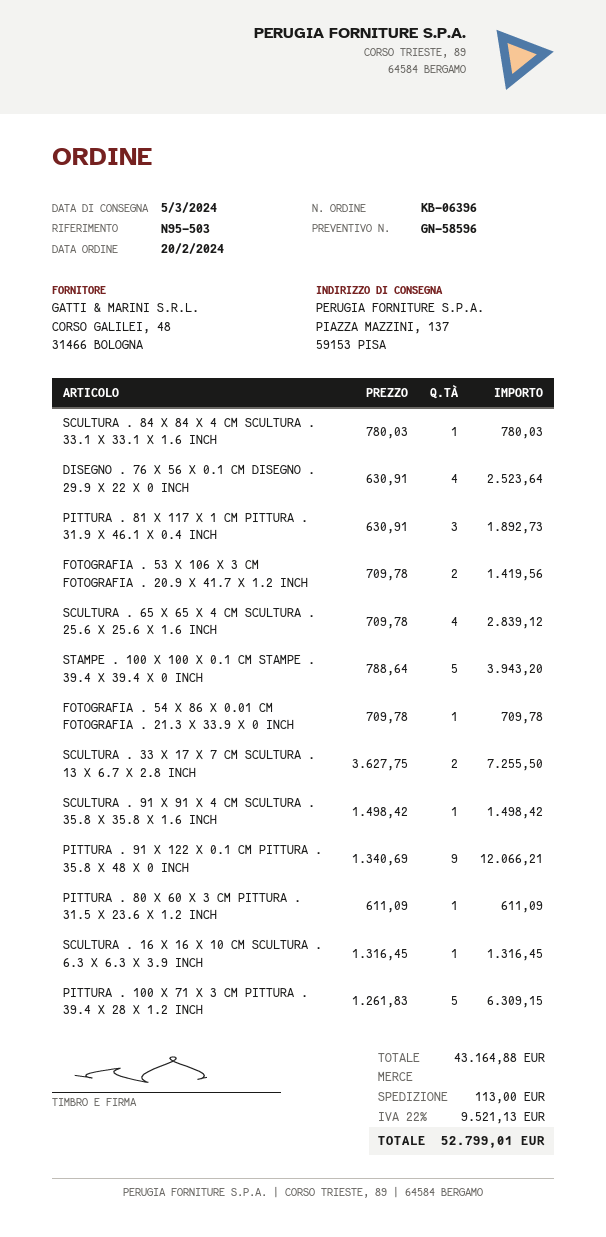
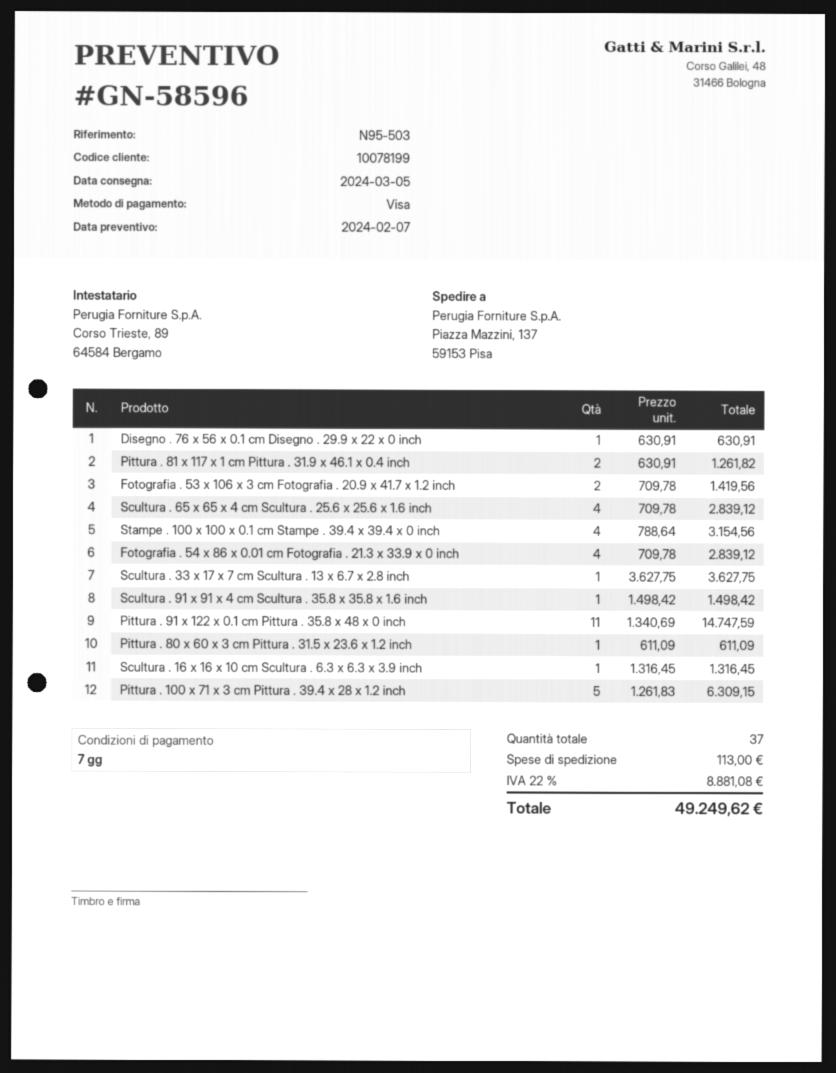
SCULTURA . 84 X 84 X 4 CM SCULTURA . 33.1 X 33.1 X 1.6 INCH: 1 x 780.03 = 780.03 -> none
DISEGNO . 76 X 56 X 0.1 CM DISEGNO . 29.9 X 22 X 0 INCH: 4 x 630.91 = 2523.64 -> 1 x 630.91 = 630.91
PITTURA . 81 X 117 X 1 CM PITTURA . 31.9 X 46.1 X 0.4 INCH: 3 x 630.91 = 1892.73 -> 2 x 630.91 = 1261.82
STAMPE . 100 X 100 X 0.1 CM STAMPE . 39.4 X 39.4 X 0 INCH: 5 x 788.64 = 3943.20 -> 4 x 788.64 = 3154.56
FOTOGRAFIA . 54 X 86 X 0.01 CM FOTOGRAFIA . 21.3 X 33.9 X 0 INCH: 1 x 709.78 = 709.78 -> 4 x 709.78 = 2839.12
SCULTURA . 33 X 17 X 7 CM SCULTURA . 13 X 6.7 X 2.8 INCH: 2 x 3627.75 = 7255.50 -> 1 x 3627.75 = 3627.75
PITTURA . 91 X 122 X 0.1 CM PITTURA . 35.8 X 48 X 0 INCH: 9 x 1340.69 = 12066.21 -> 11 x 1340.69 = 14747.59
tax: 22% = 9521.13 -> 22% = 8881.08
total: 52799.01 -> 49249.62

